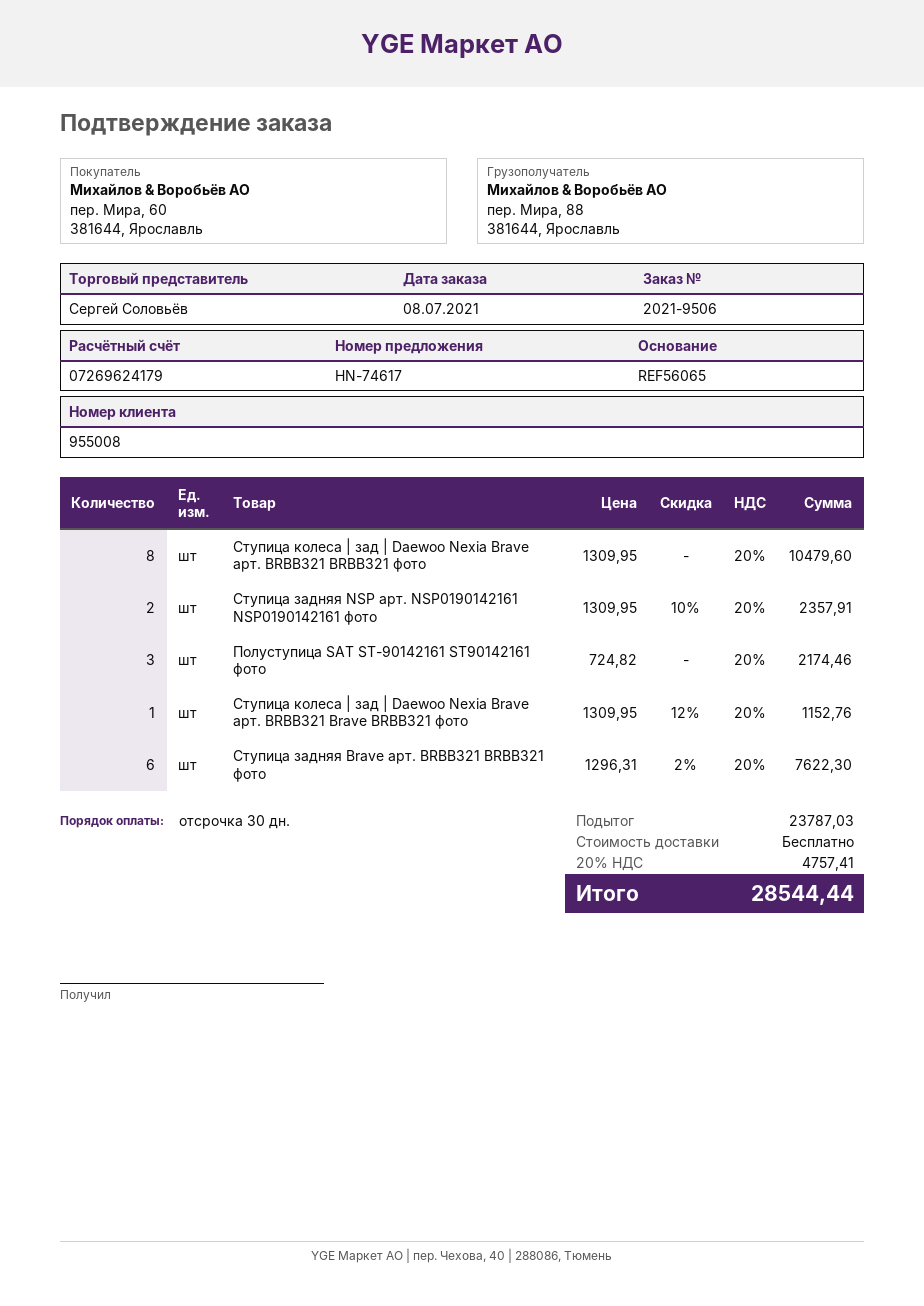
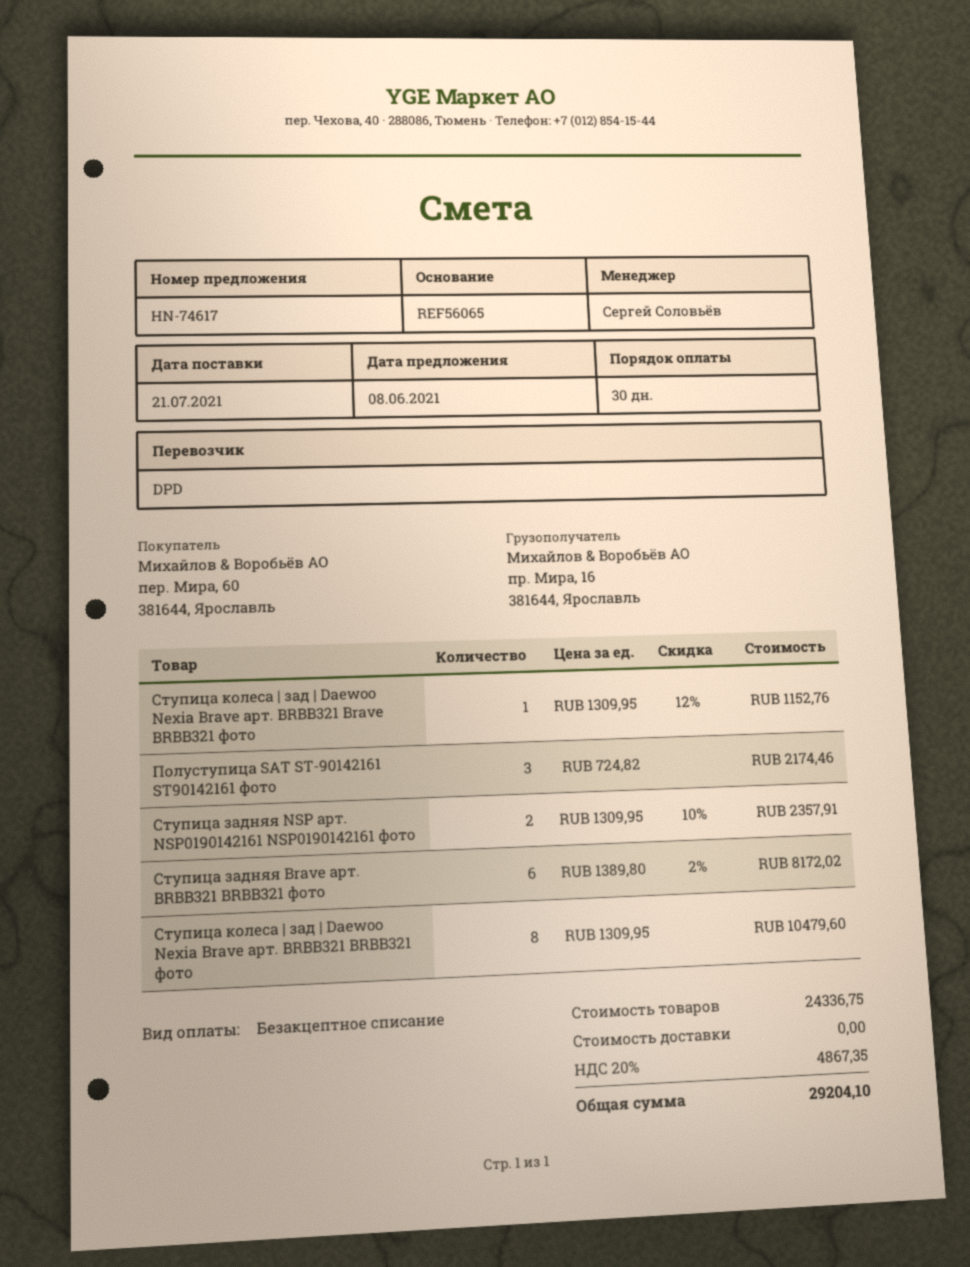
ship to: пер. Мира, 88, 381644, Ярославль -> пр. Мира, 16, 381644, Ярославль
Ступица задняя Brave арт. BRBB321 BRBB321 фото: 6 x 1296.31 - 2% = 7622.30 -> 6 x 1389.80 - 2% = 8172.02
subtotal: 23787.03 -> 24336.75
tax: 20% = 4757.41 -> 20% = 4867.35
total: 28544.44 -> 29204.10

